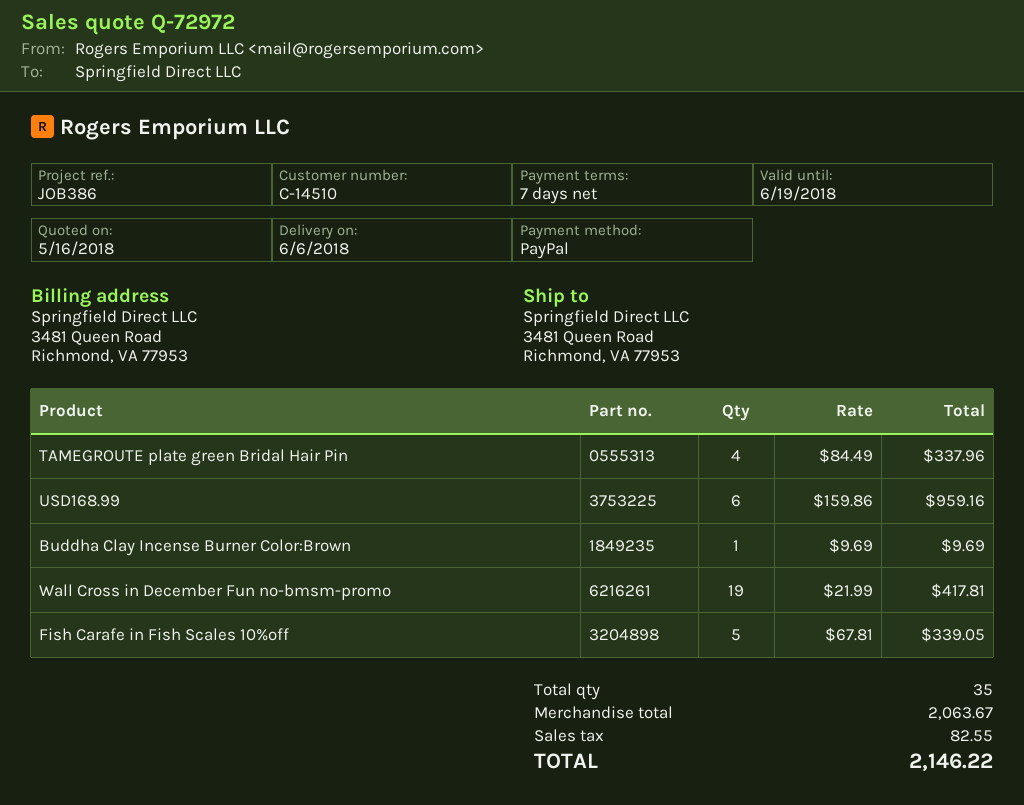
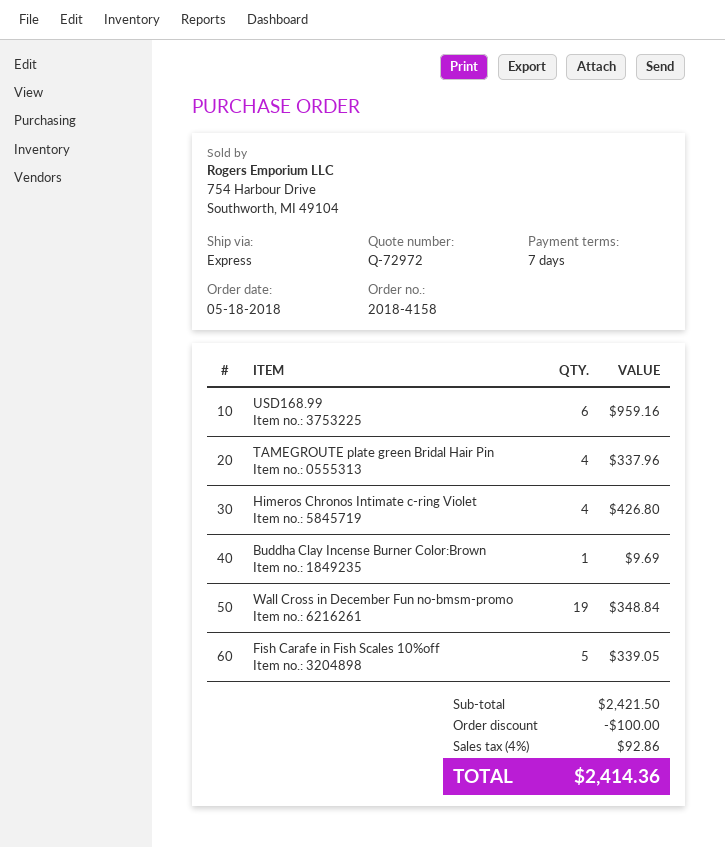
Wall Cross in December Fun no-bmsm-promo: 19 for 417.81 -> 19 for 348.84
Himeros Chronos Intimate c-ring Violet: none -> 4 for 426.80
subtotal: 2063.67 -> 2421.50
discount: none -> 100.00
tax: 82.55 -> 92.86
total: 2146.22 -> 2414.36

